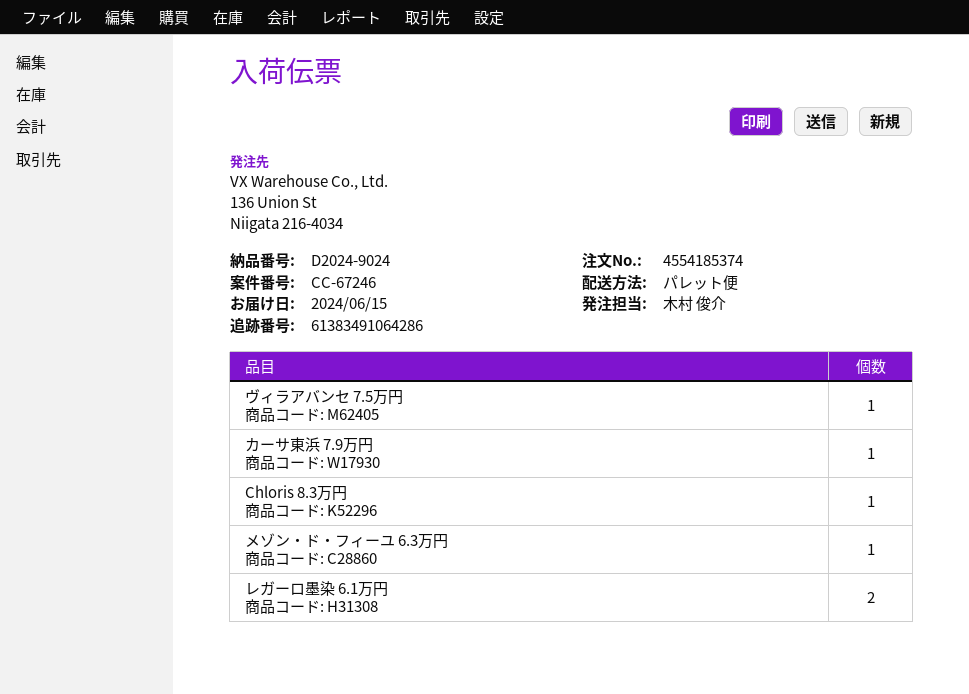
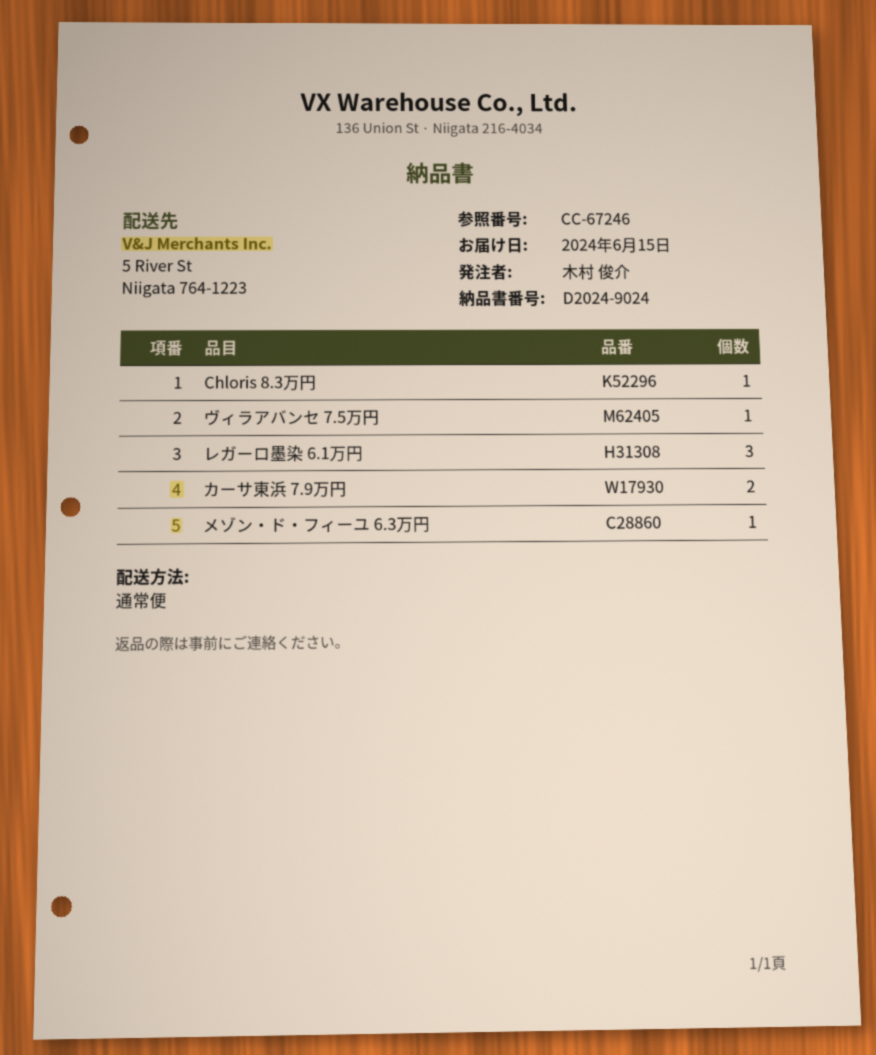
shipping method: pallet freight -> standard
カーサ東浜 7.9万円: 1 -> 2
レガーロ墨染 6.1万円: 2 -> 3

